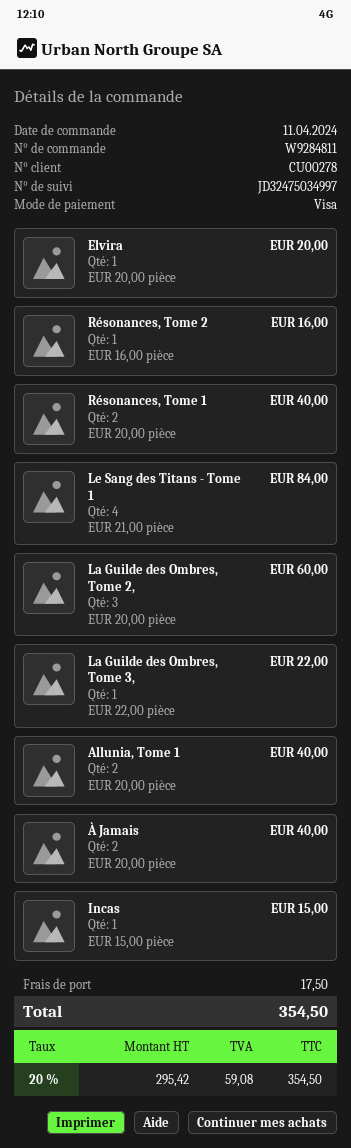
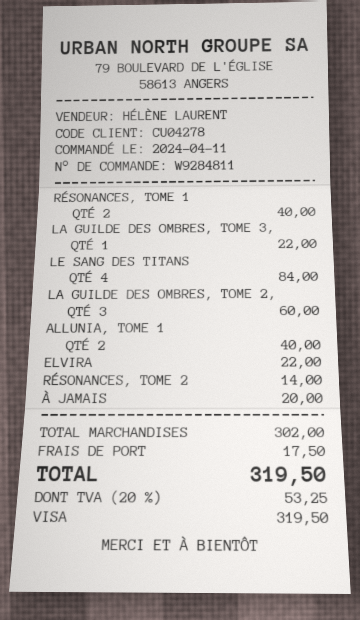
customer number: CU00278 -> CU04278
Elvira: 1 for 20.00 -> 1 for 22.00
Résonances, Tome 2: 1 for 16.00 -> 1 for 14.00
À Jamais: 2 for 40.00 -> 1 for 20.00
Incas: 1 for 15.00 -> none
tax: 20% = 59.08 -> 20% = 53.25
total: 354.50 -> 319.50

